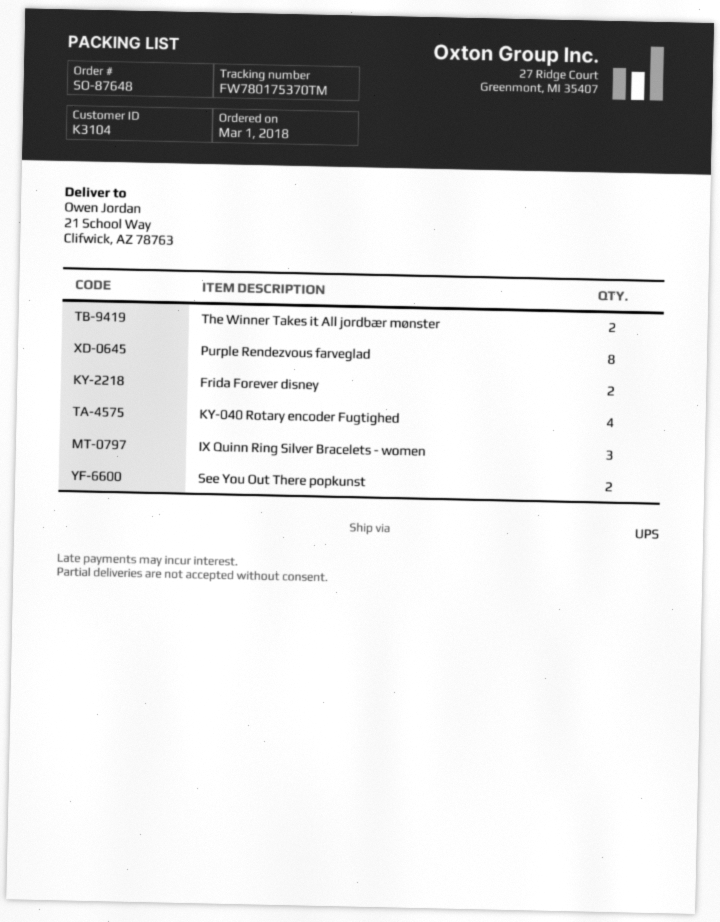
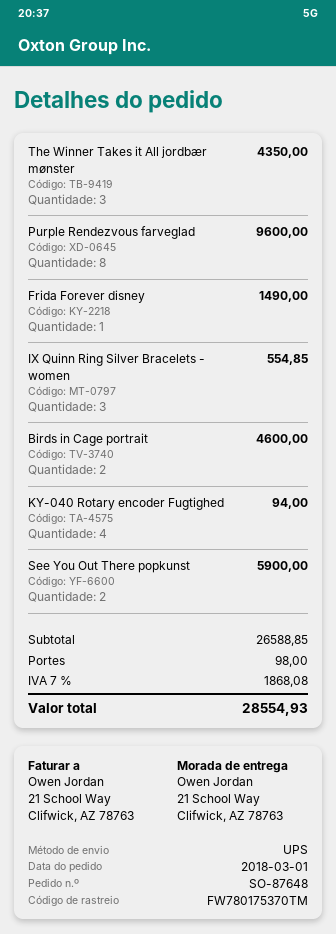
The Winner Takes it All jordbær mønster: 2 -> 3
Frida Forever disney: 2 -> 1
Birds in Cage portrait: none -> 2

